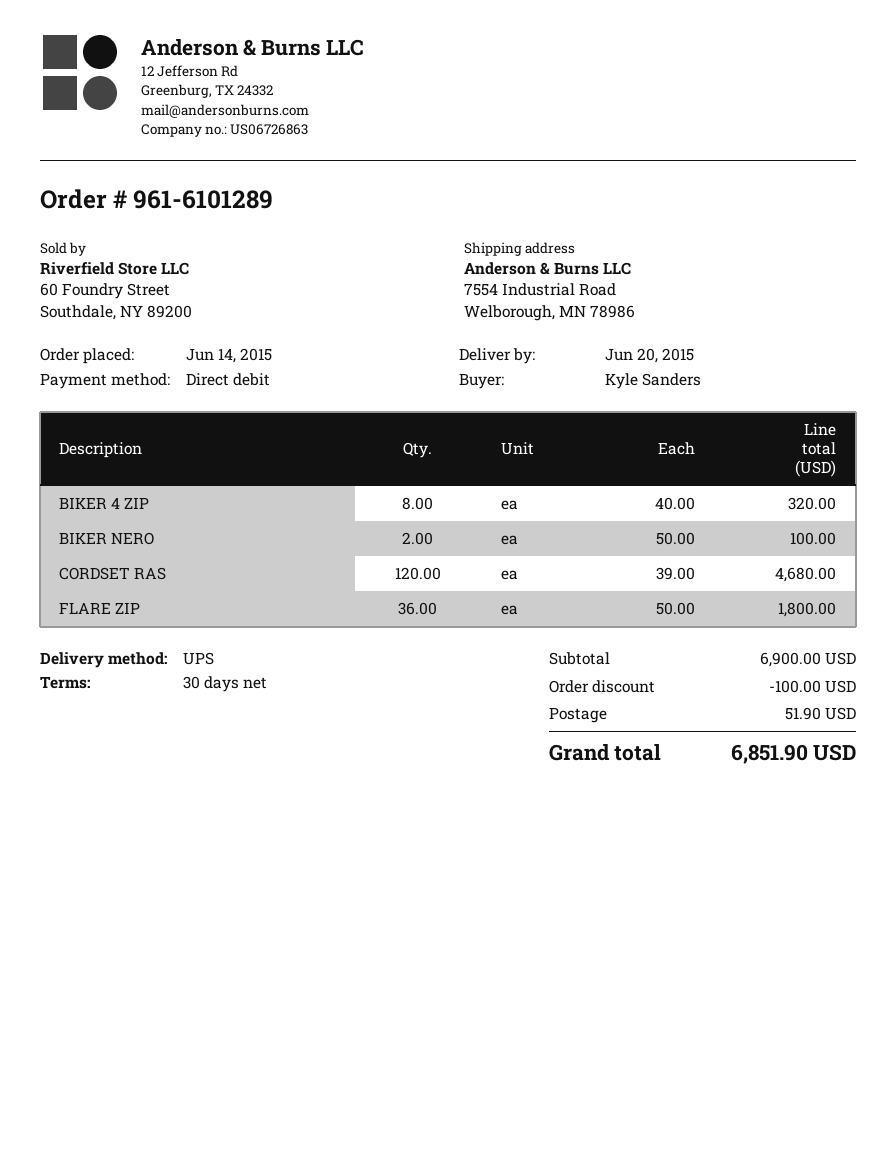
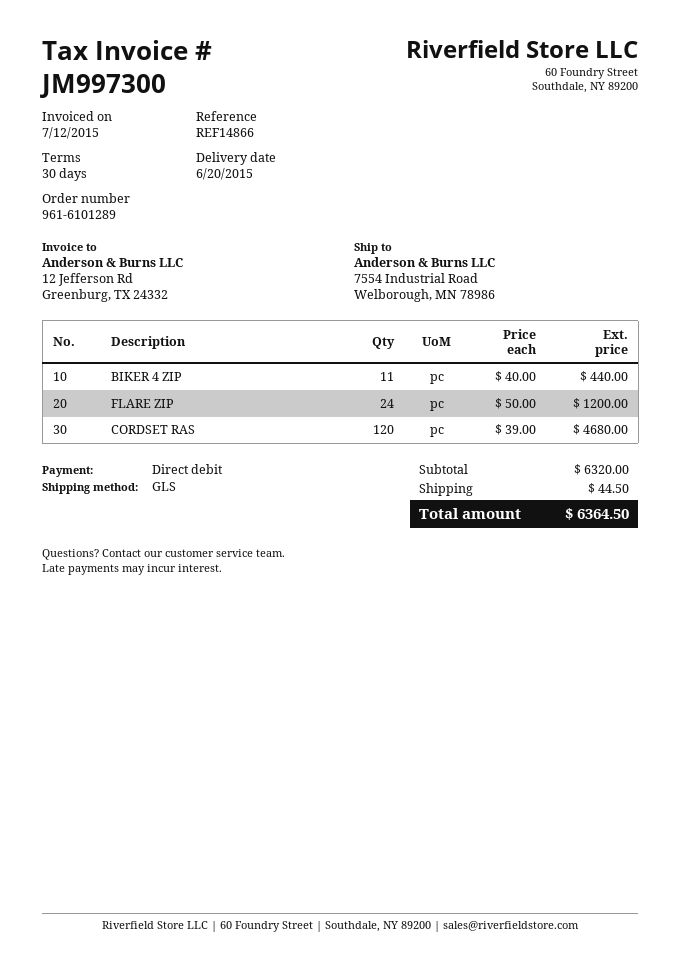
shipping method: UPS -> GLS
BIKER 4 ZIP: 8 x 40.00 = 320.00 -> 11 x 40.00 = 440.00
BIKER NERO: 2 x 50.00 = 100.00 -> none
FLARE ZIP: 36 x 50.00 = 1800.00 -> 24 x 50.00 = 1200.00
subtotal: 6900.00 -> 6320.00
discount: 100.00 -> none
shipping: 51.90 -> 44.50
total: 6851.90 -> 6364.50

